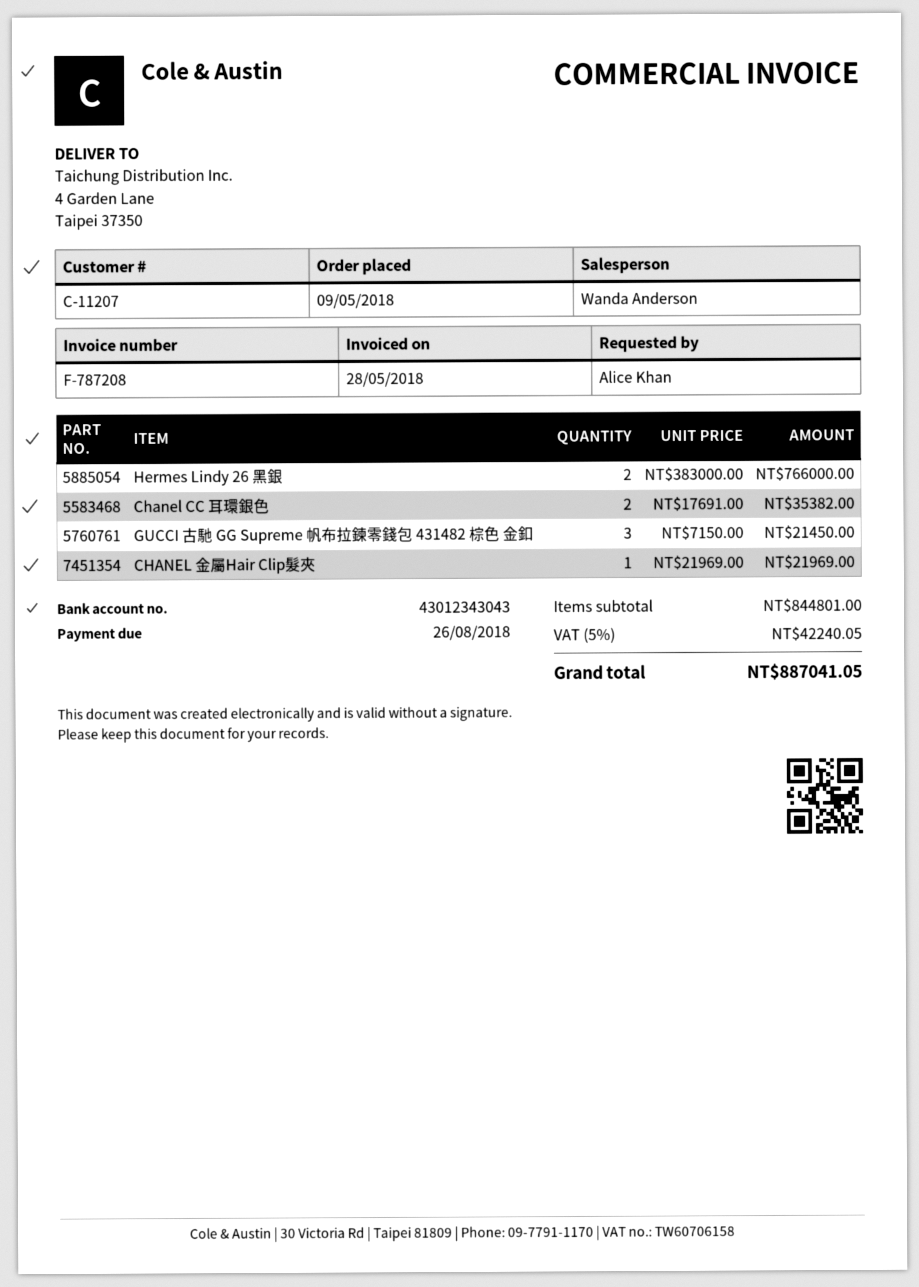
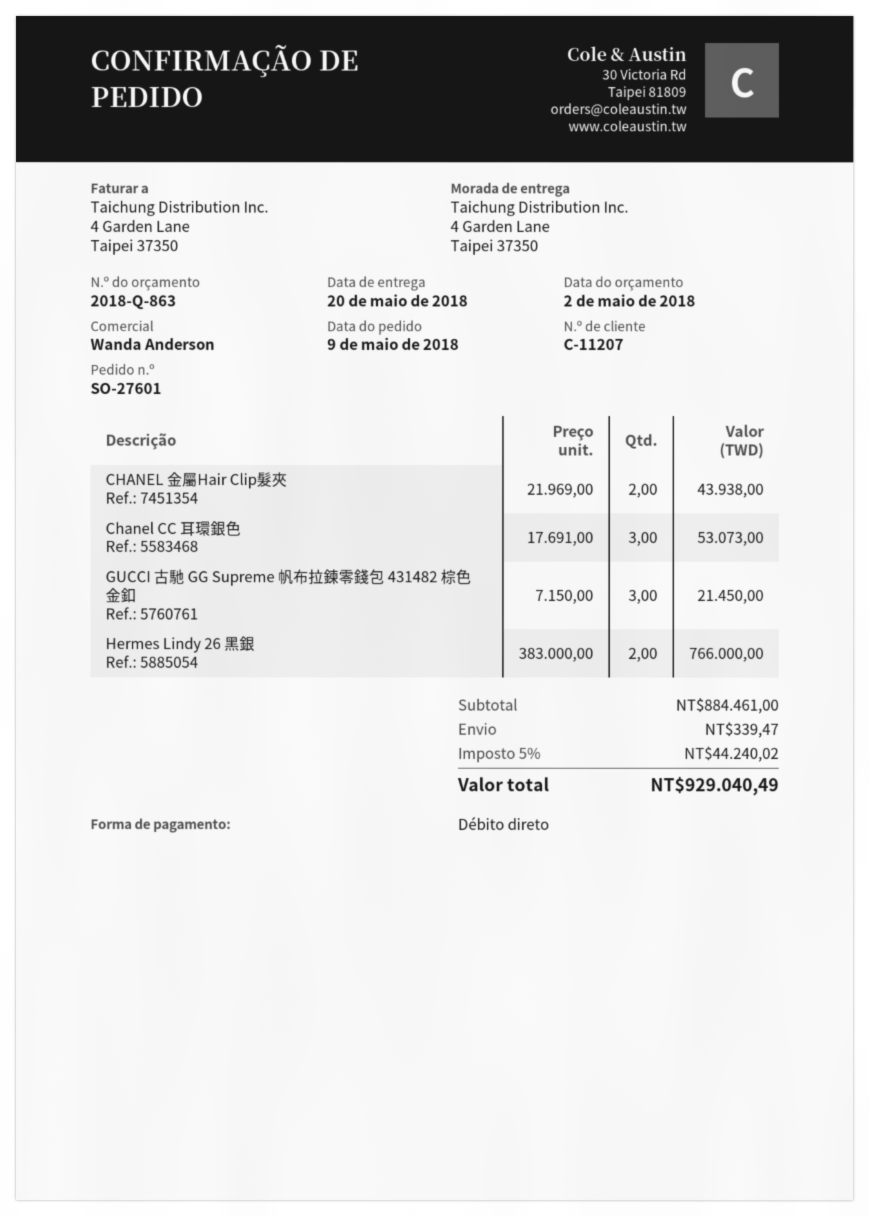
Chanel CC 耳環銀色: 2 x 17691.00 = 35382.00 -> 3 x 17691.00 = 53073.00
CHANEL 金屬Hair Clip髮夾: 1 x 21969.00 = 21969.00 -> 2 x 21969.00 = 43938.00
subtotal: 844801.00 -> 884461.00
shipping: none -> 339.47
tax: 5% = 42240.05 -> 5% = 44240.02
total: 887041.05 -> 929040.49

